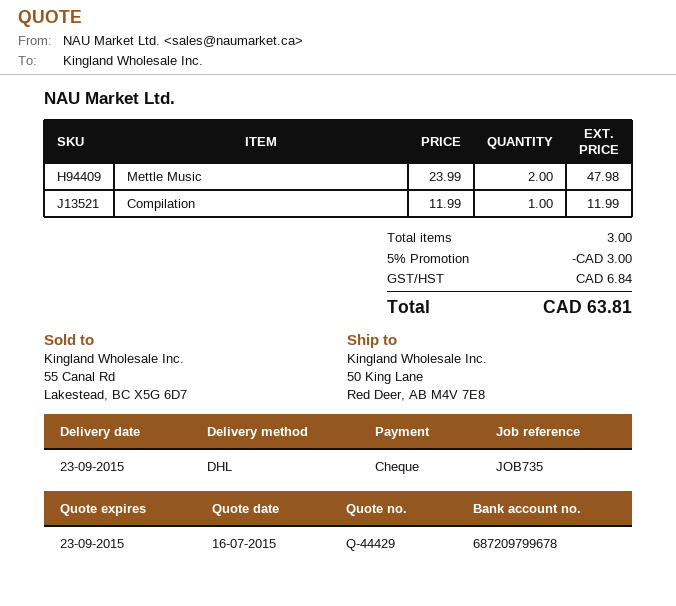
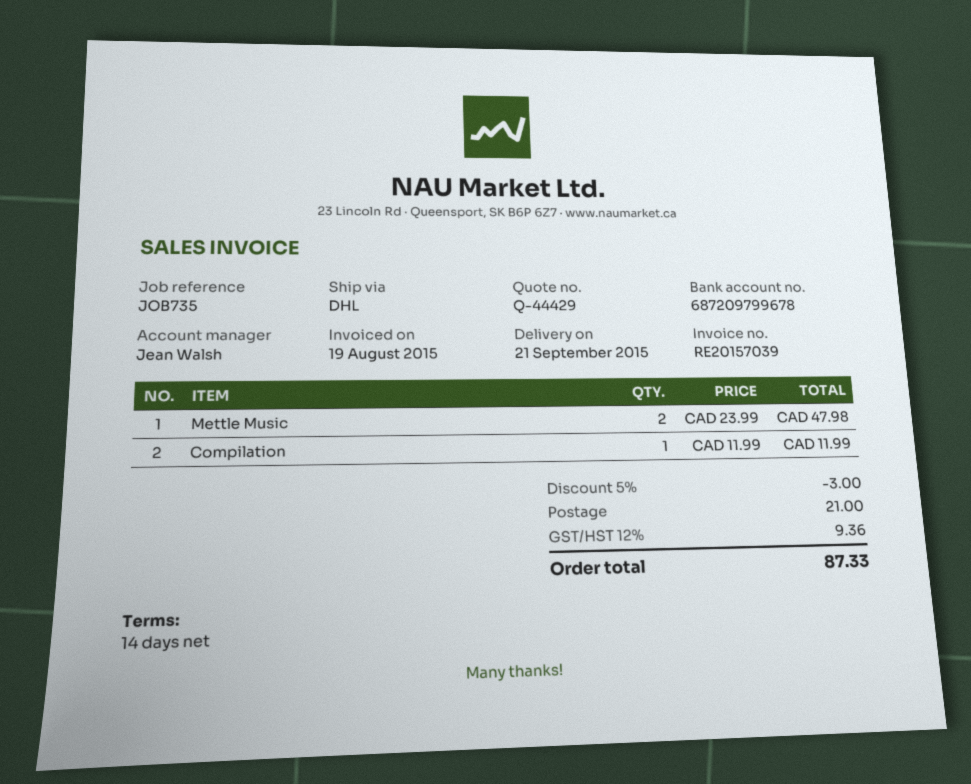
delivery date: 2015-09-23 -> 2015-09-21
shipping: none -> 21.00
tax: 6.84 -> 9.36
total: 63.81 -> 87.33

